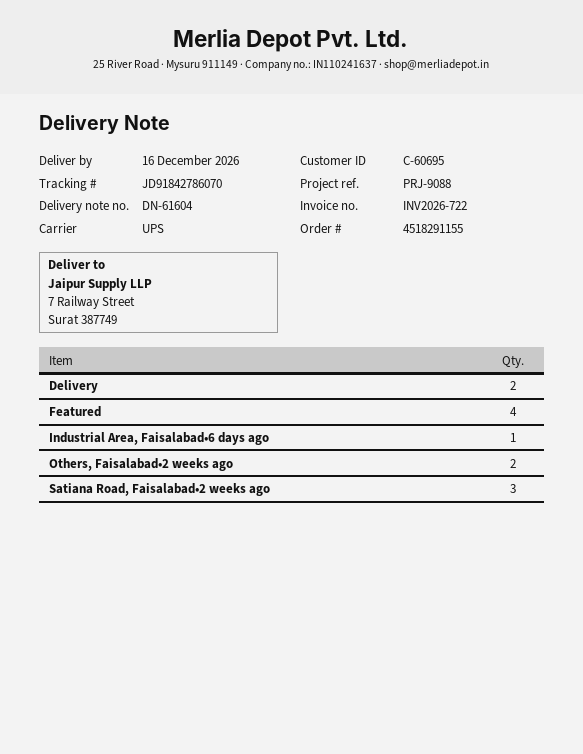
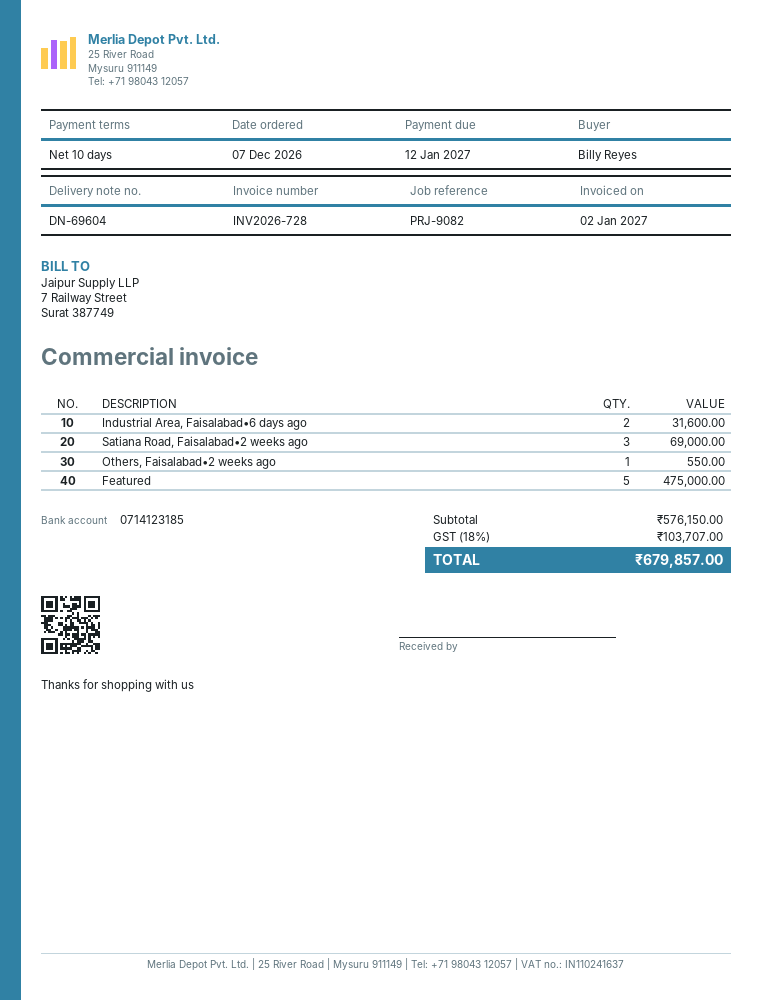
delivery note number: DN-61604 -> DN-69604
invoice number: INV2026-722 -> INV2026-728
reference: PRJ-9088 -> PRJ-9082
Delivery: 2 -> none
Featured: 4 -> 5
Industrial Area, Faisalabad•6 days ago: 1 -> 2
Others, Faisalabad•2 weeks ago: 2 -> 1

